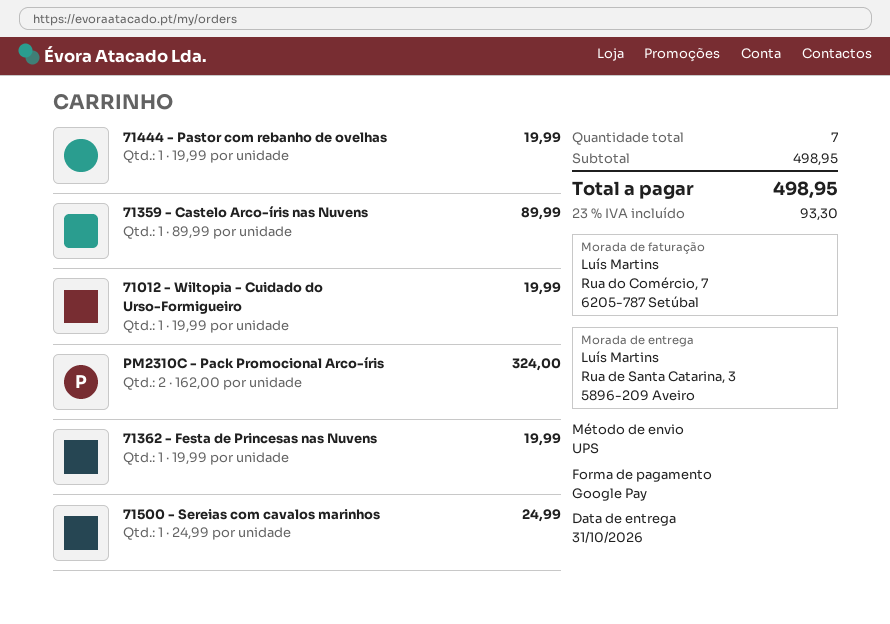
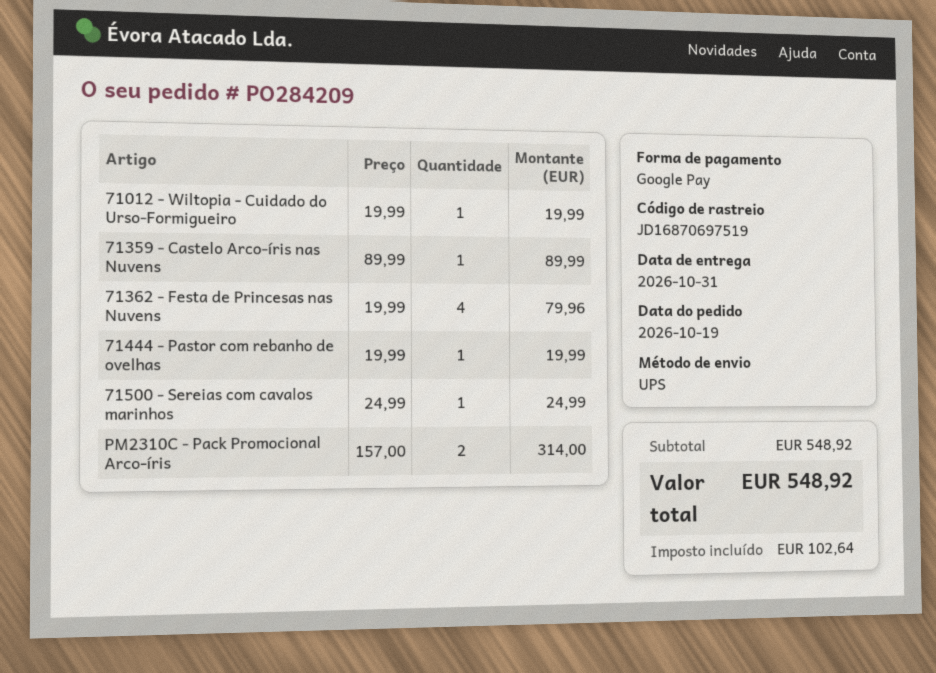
PM2310C - Pack Promocional Arco-íris: 2 x 162.00 = 324.00 -> 2 x 157.00 = 314.00
71362 - Festa de Princesas nas Nuvens: 1 x 19.99 = 19.99 -> 4 x 19.99 = 79.96
subtotal: 498.95 -> 548.92
tax: 93.30 -> 102.64
total: 498.95 -> 548.92

